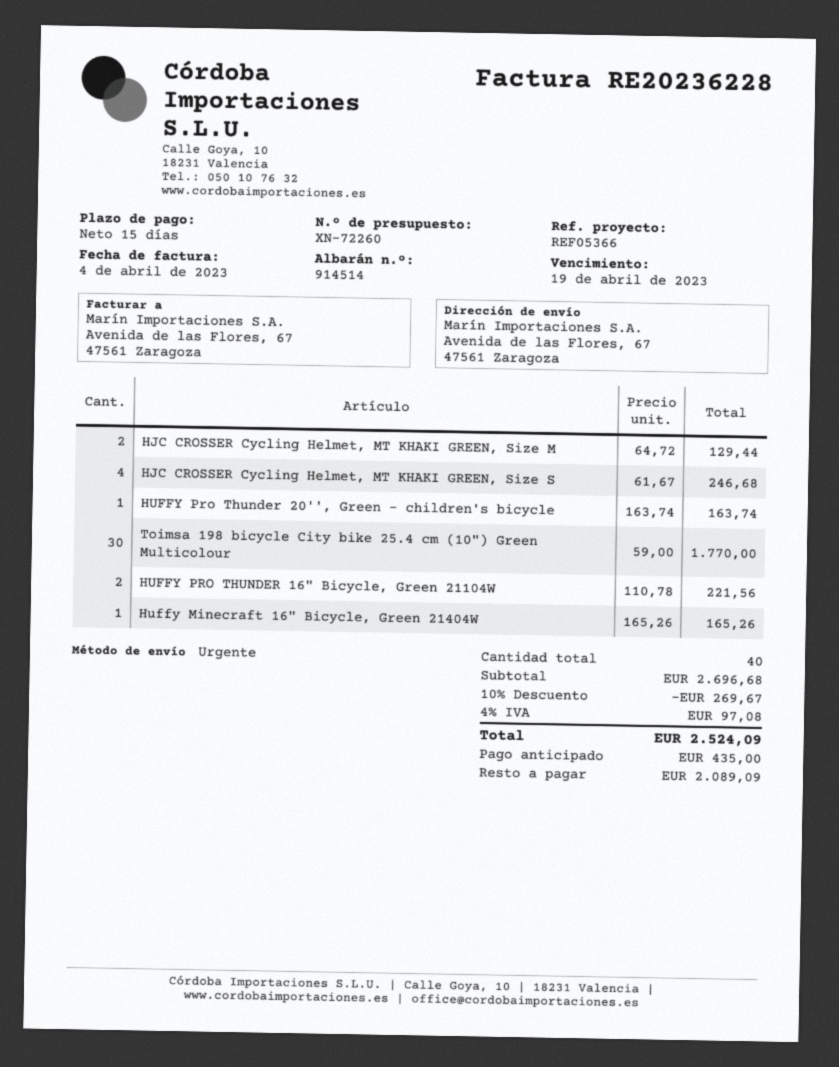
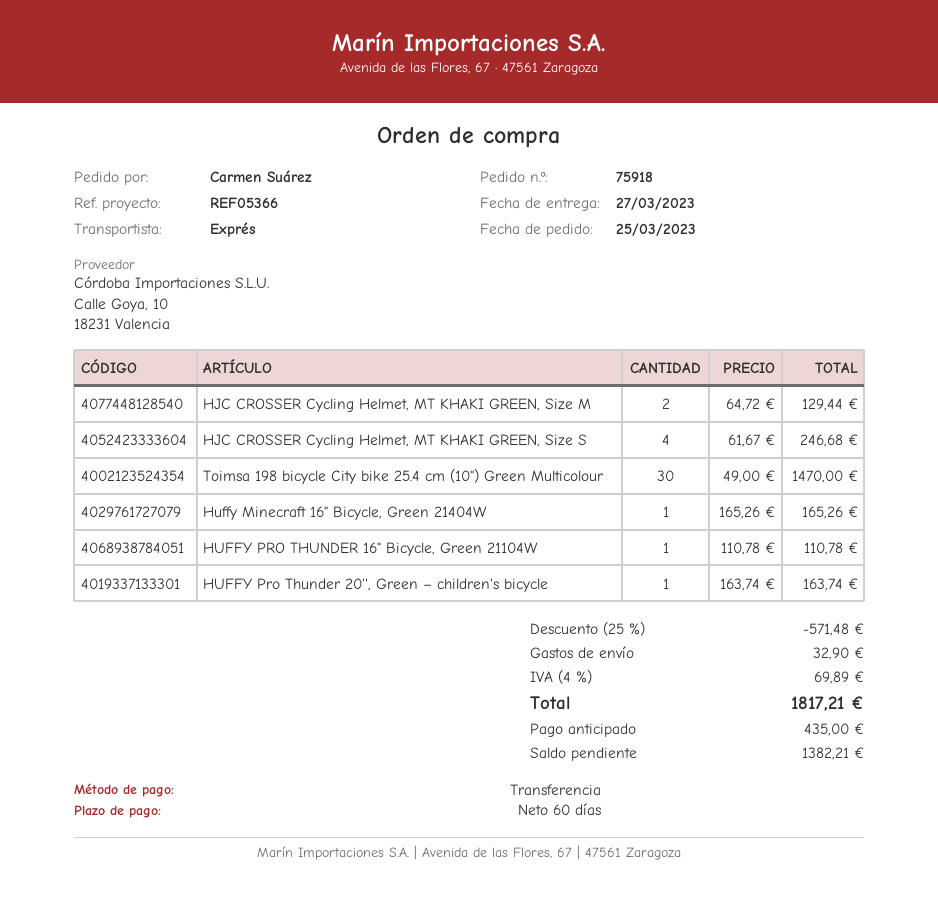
payment terms: 15 days -> 60 days
Toimsa 198 bicycle City bike 25.4 cm (10") Green Multicolour: 30 x 59.00 = 1770.00 -> 30 x 49.00 = 1470.00
HUFFY PRO THUNDER 16" Bicycle, Green 21104W: 2 x 110.78 = 221.56 -> 1 x 110.78 = 110.78
discount: 10% = 269.67 -> 25% = 571.48
shipping: none -> 32.90
tax: 4% = 97.08 -> 4% = 69.89
total: 2524.09 -> 1817.21
balance: 2089.09 -> 1382.21

